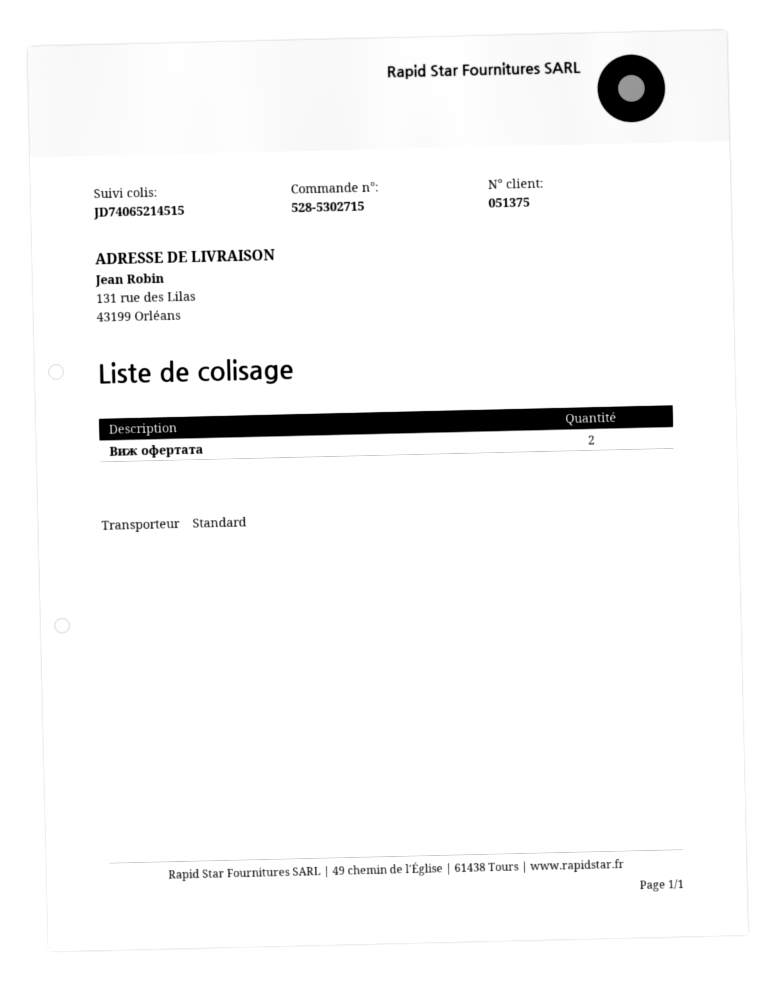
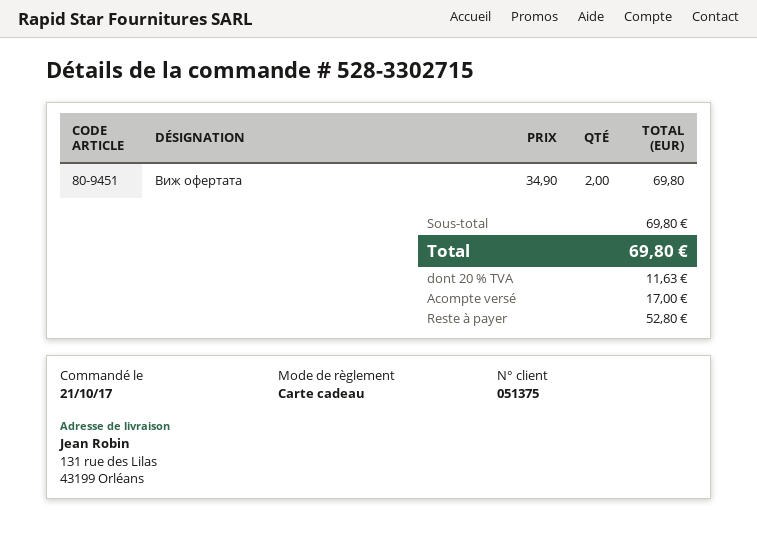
order number: 528-5302715 -> 528-3302715

